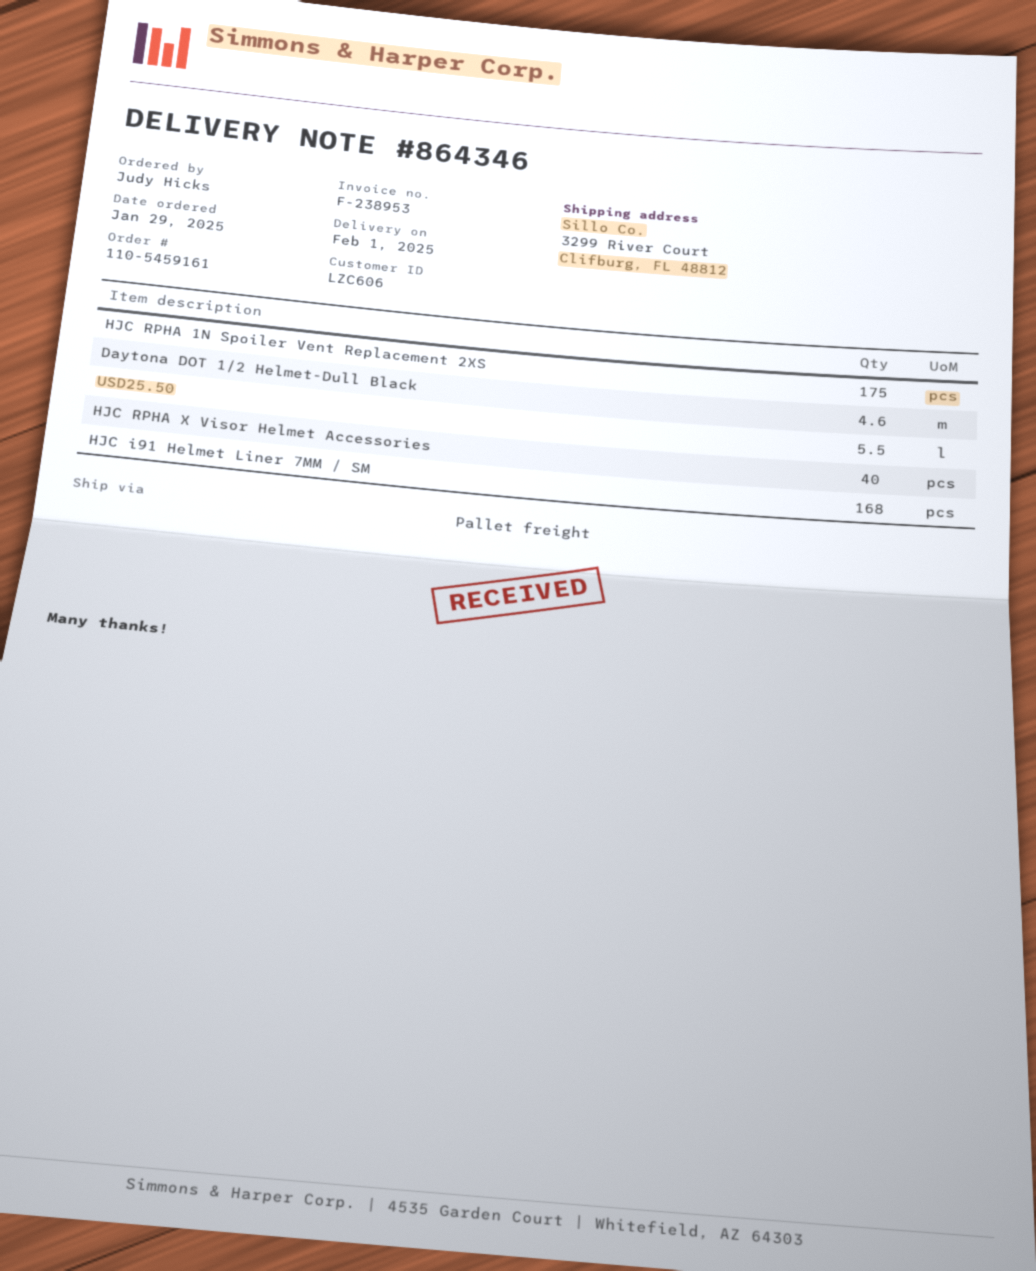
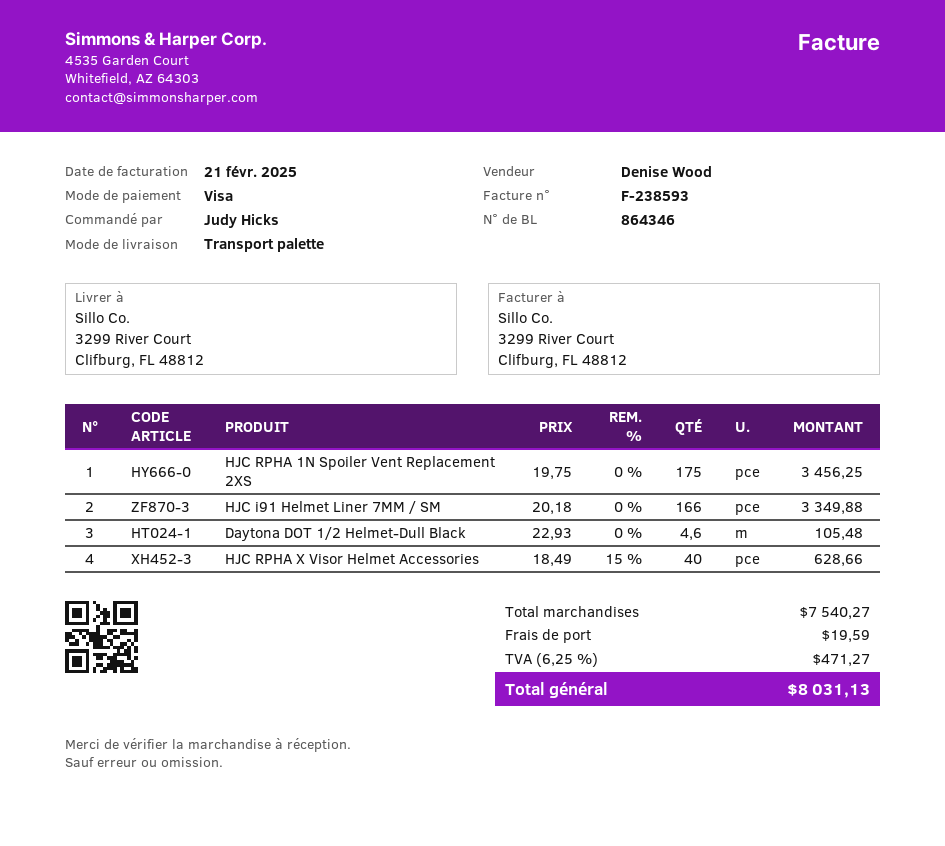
invoice number: F-238953 -> F-238593
USD25.50: 5.5 -> none
HJC i91 Helmet Liner 7MM / SM: 168 -> 166

